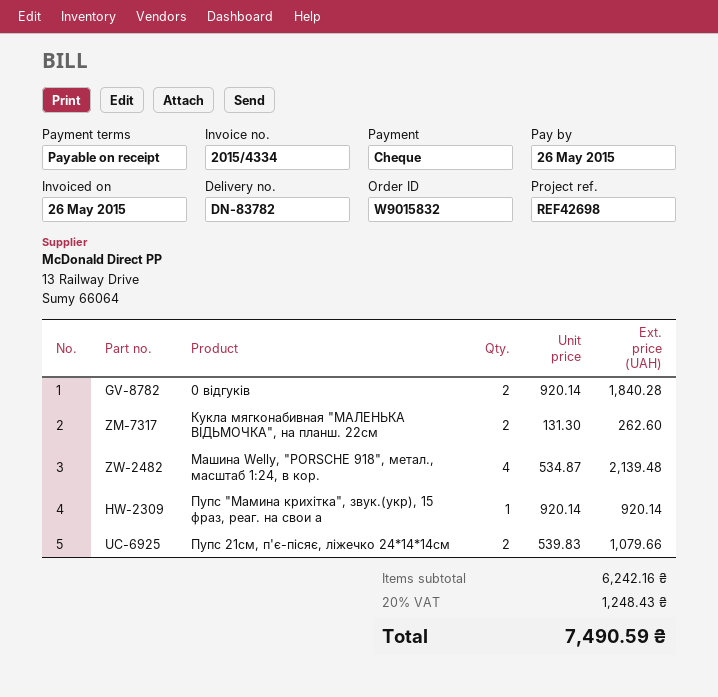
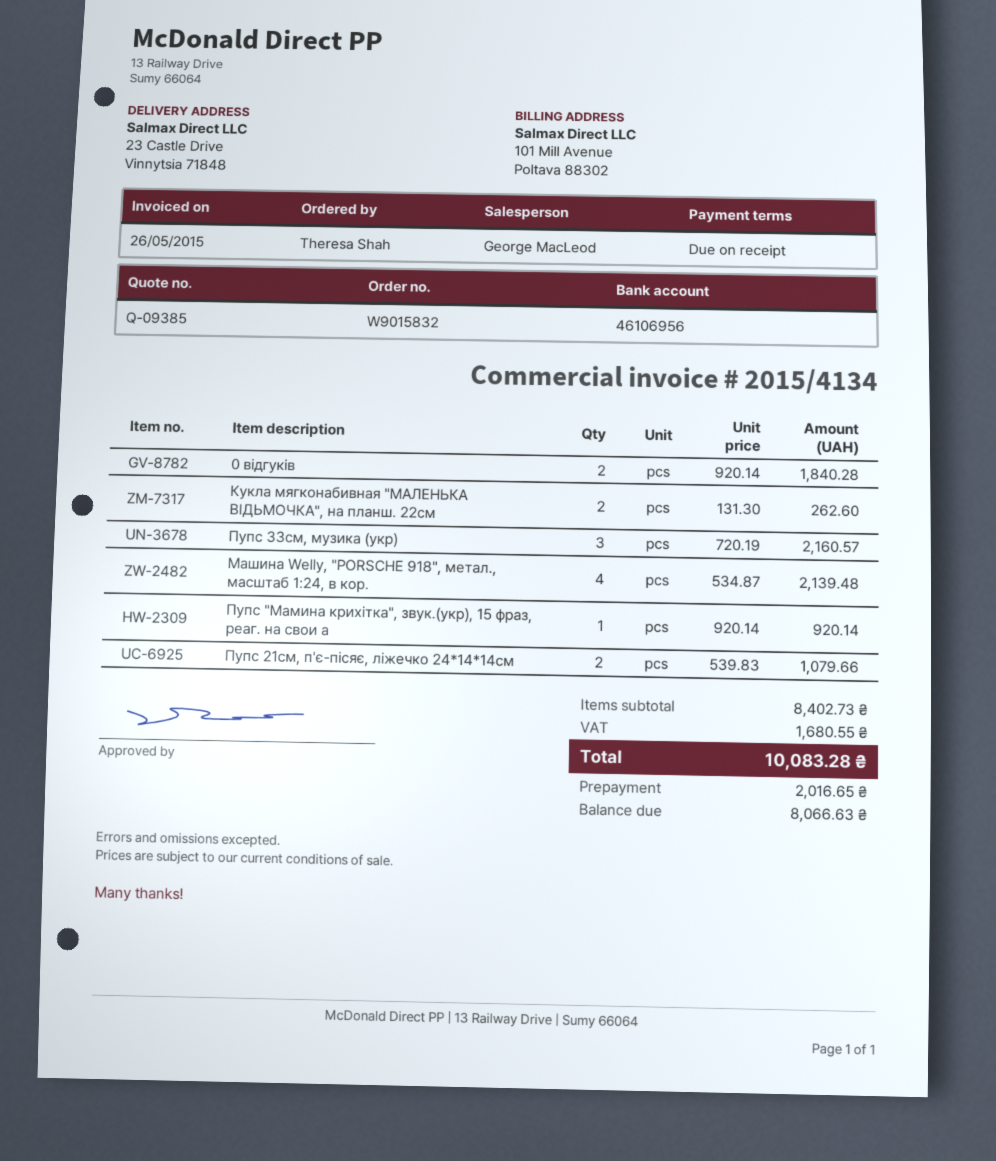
invoice number: 2015/4334 -> 2015/4134
Пупс 33см, музика (укр): none -> 3 x 720.19 = 2160.57
subtotal: 6242.16 -> 8402.73
tax: 1248.43 -> 1680.55
total: 7490.59 -> 10083.28

